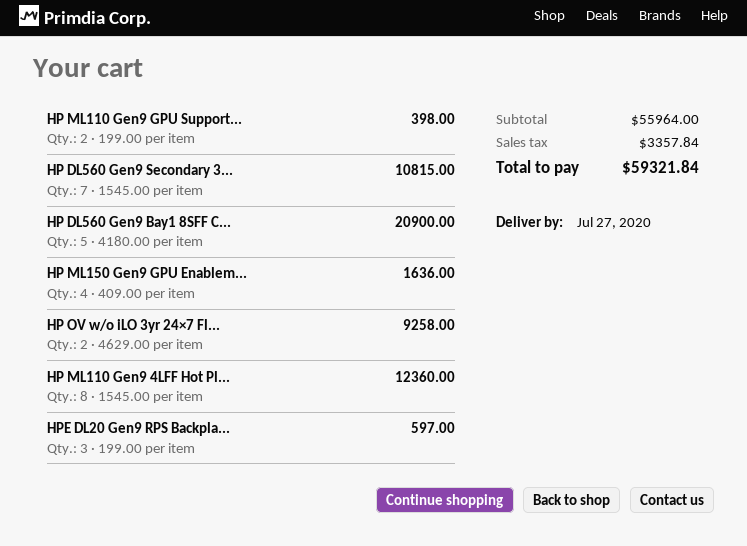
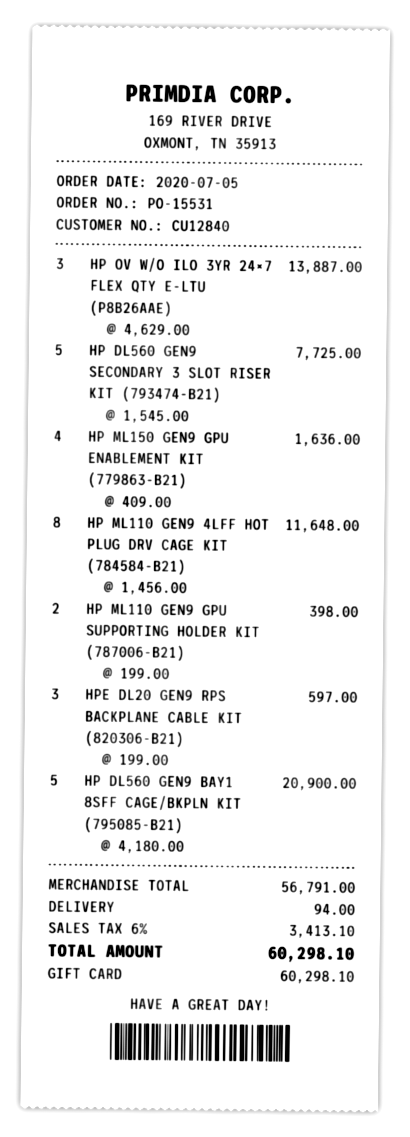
HP DL560 Gen9 Secondary 3...: 7 x 1545.00 = 10815.00 -> 5 x 1545.00 = 7725.00
HP OV w/o iLO 3yr 24×7 Fl...: 2 x 4629.00 = 9258.00 -> 3 x 4629.00 = 13887.00
HP ML110 Gen9 4LFF Hot Pl...: 8 x 1545.00 = 12360.00 -> 8 x 1456.00 = 11648.00
subtotal: 55964.00 -> 56791.00
shipping: none -> 94.00
tax: 3357.84 -> 3413.10
total: 59321.84 -> 60298.10

